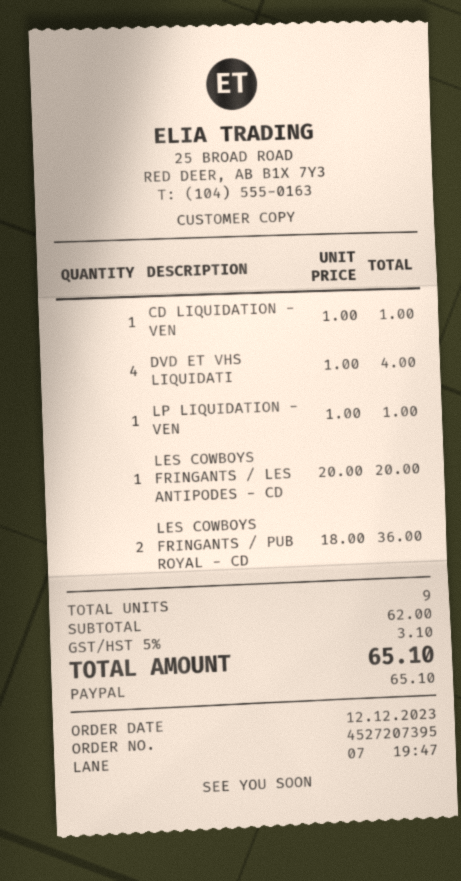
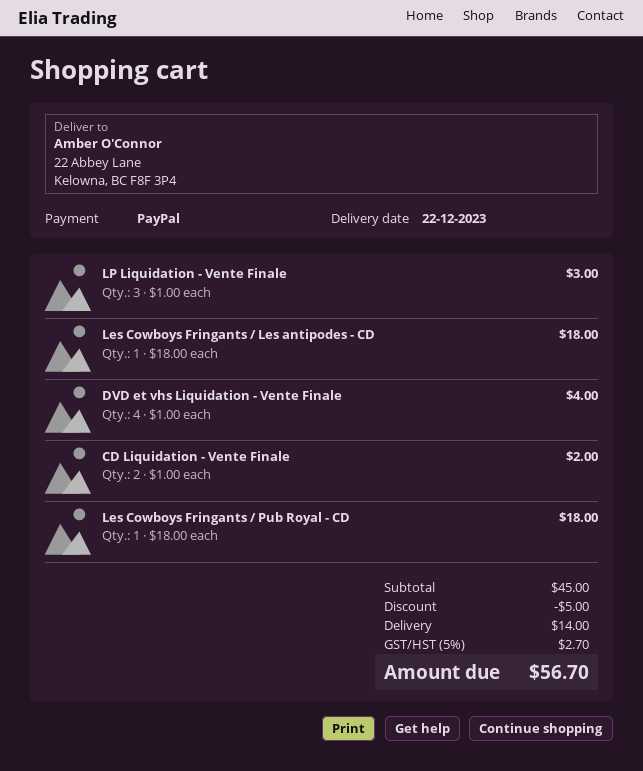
CD LIQUIDATION - VEN: 1 x 1.00 = 1.00 -> 2 x 1.00 = 2.00
LP LIQUIDATION - VEN: 1 x 1.00 = 1.00 -> 3 x 1.00 = 3.00
LES COWBOYS FRINGANTS / LES ANTIPODES - CD: 1 x 20.00 = 20.00 -> 1 x 18.00 = 18.00
LES COWBOYS FRINGANTS / PUB ROYAL - CD: 2 x 18.00 = 36.00 -> 1 x 18.00 = 18.00
subtotal: 62.00 -> 45.00
discount: none -> 5.00
shipping: none -> 14.00
tax: 5% = 3.10 -> 5% = 2.70
total: 65.10 -> 56.70

